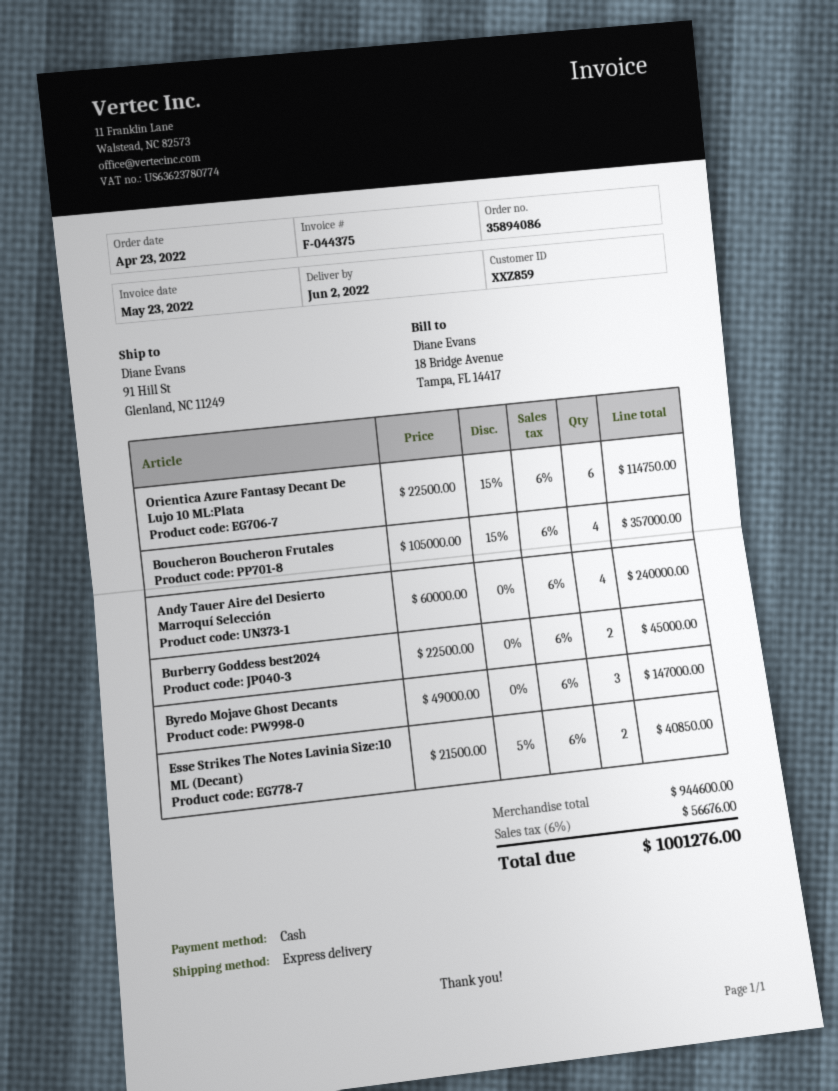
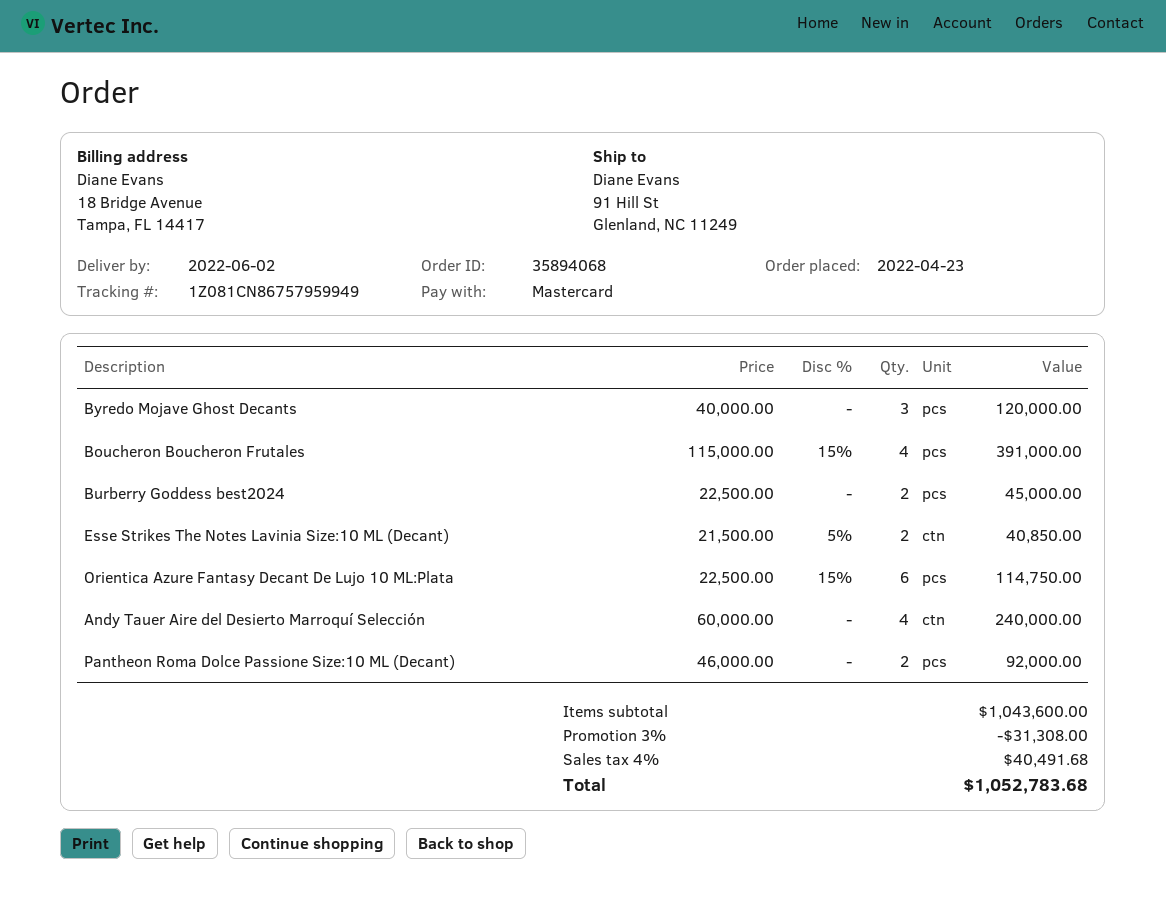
order number: 35894086 -> 35894068
payment method: cash -> Mastercard
Boucheron Boucheron Frutales: 4 x 105000.00 - 15% = 357000.00 -> 4 x 115000.00 - 15% = 391000.00
Byredo Mojave Ghost Decants: 3 x 49000.00 = 147000.00 -> 3 x 40000.00 = 120000.00
Pantheon Roma Dolce Passione Size:10 ML (Decant): none -> 2 x 46000.00 = 92000.00
subtotal: 944600.00 -> 1043600.00
discount: none -> 3% = 31308.00
tax: 6% = 56676.00 -> 4% = 40491.68
total: 1001276.00 -> 1052783.68

